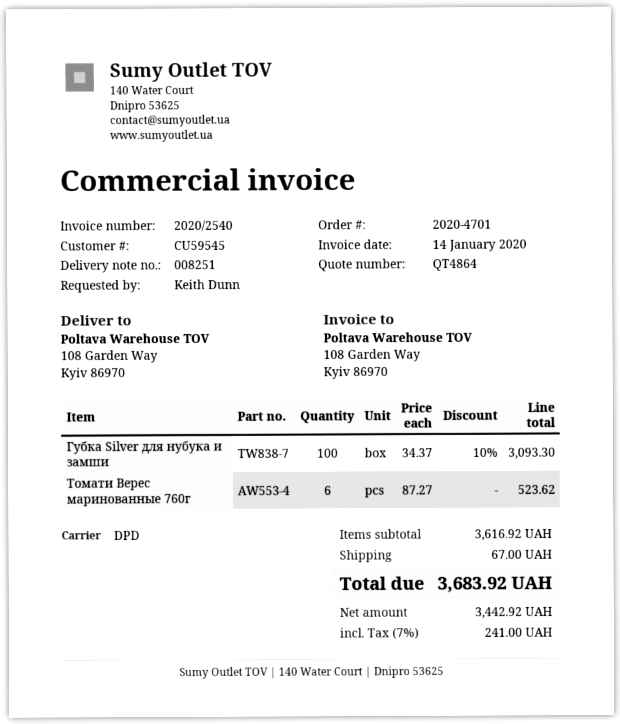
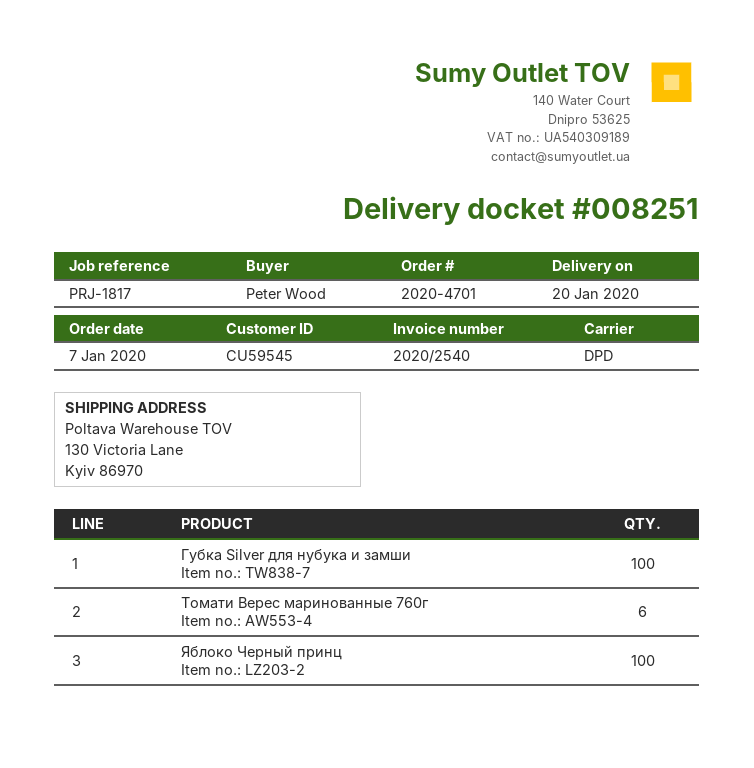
ordered by: Keith Dunn -> Peter Wood
ship to: 108 Garden Way, Kyiv 86970 -> 130 Victoria Lane, Kyiv 86970
Яблоко Черный принц: none -> 100

